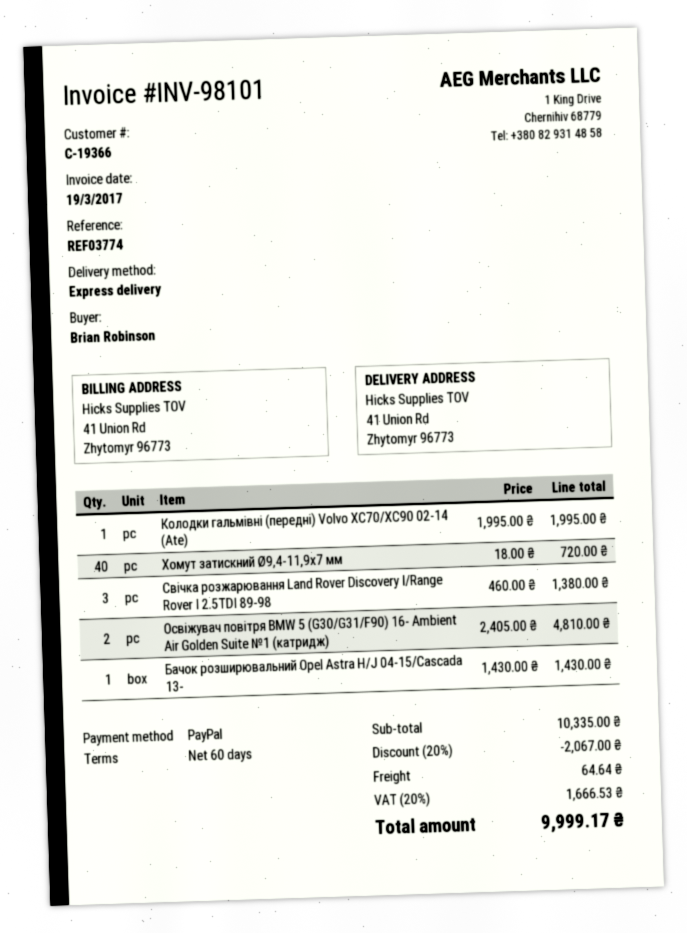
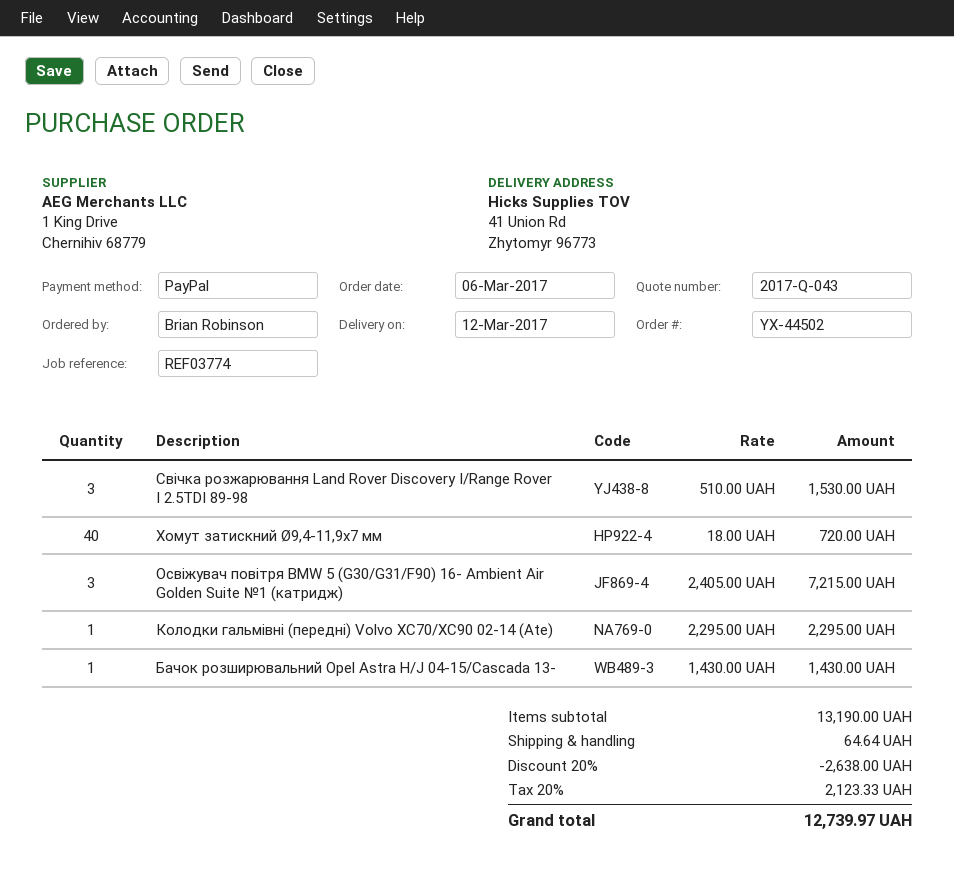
Колодки гальмівні (передні) Volvo XC70/XC90 02-14 (Ate): 1 x 1995.00 = 1995.00 -> 1 x 2295.00 = 2295.00
Свічка розжарювання Land Rover Discovery I/Range Rover I 2.5TDI 89-98: 3 x 460.00 = 1380.00 -> 3 x 510.00 = 1530.00
Освіжувач повітря BMW 5 (G30/G31/F90) 16- Ambient Air Golden Suite №1 (катридж): 2 x 2405.00 = 4810.00 -> 3 x 2405.00 = 7215.00
subtotal: 10335.00 -> 13190.00
discount: 20% = 2067.00 -> 20% = 2638.00
tax: 20% = 1666.53 -> 20% = 2123.33
total: 9999.17 -> 12739.97

